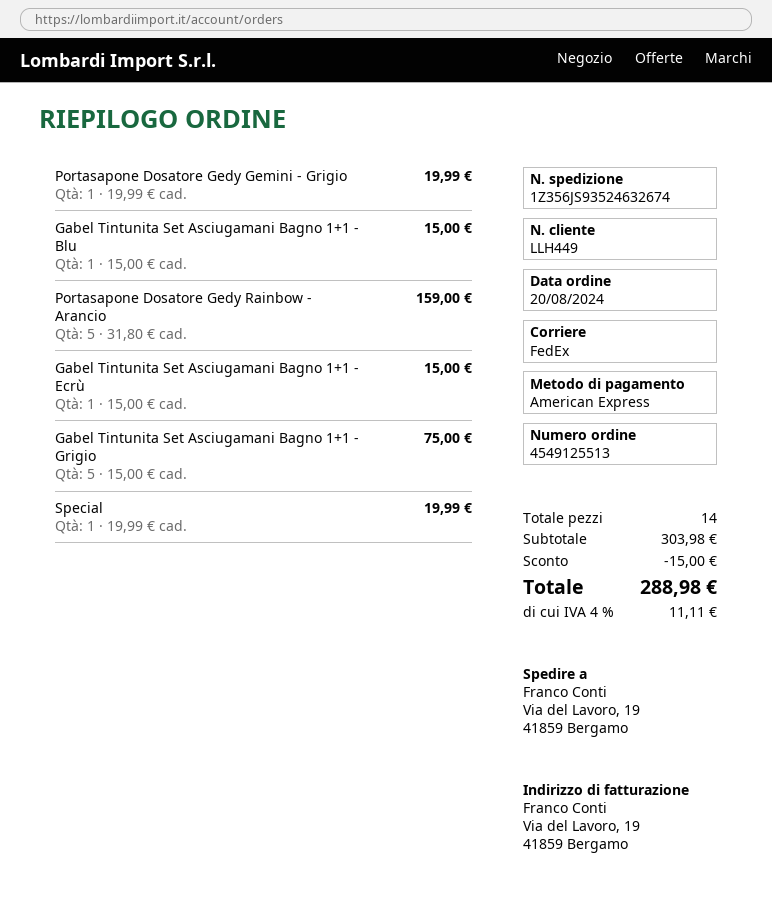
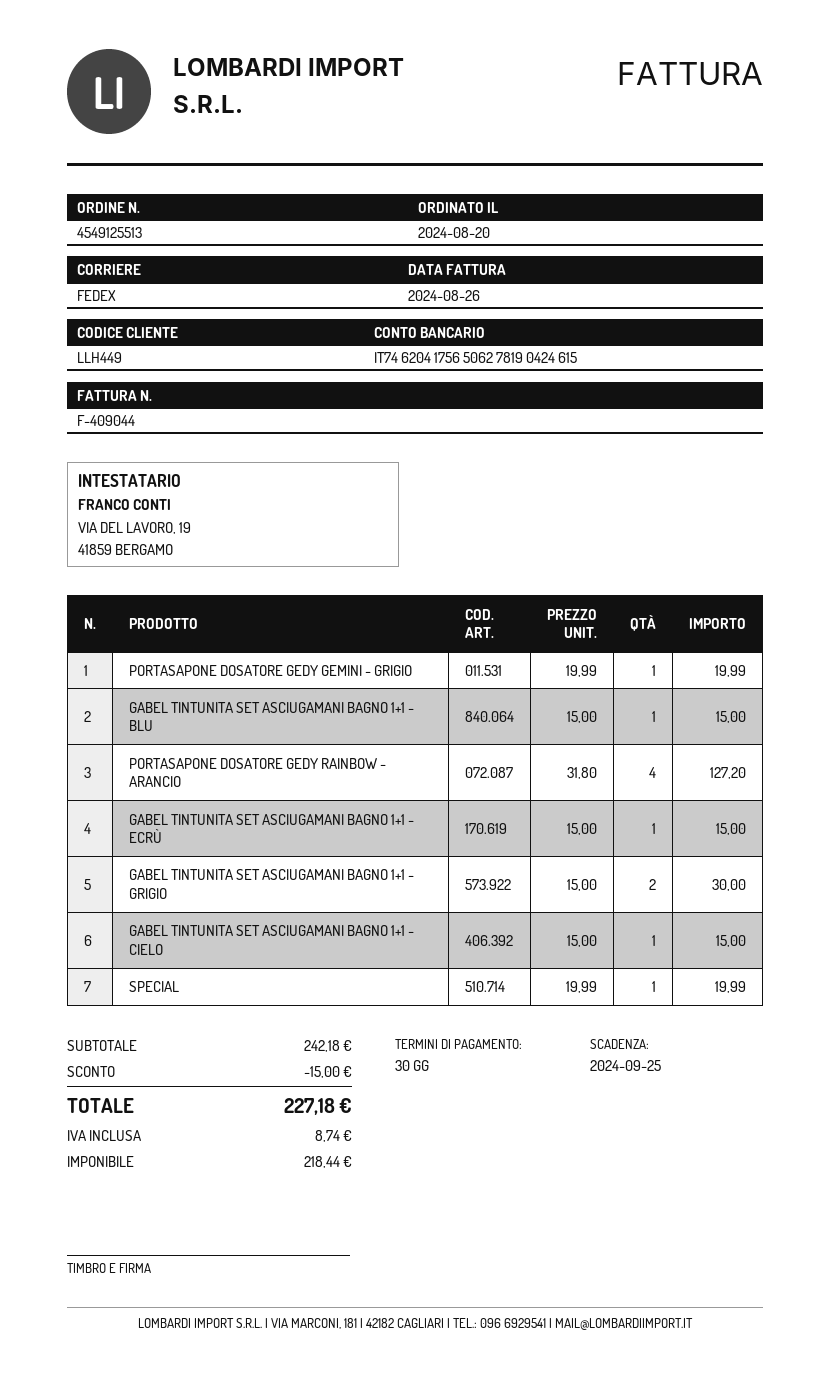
Portasapone Dosatore Gedy Rainbow - Arancio: 5 x 31.80 = 159.00 -> 4 x 31.80 = 127.20
Gabel Tintunita Set Asciugamani Bagno 1+1 - Grigio: 5 x 15.00 = 75.00 -> 2 x 15.00 = 30.00
GABEL TINTUNITA SET ASCIUGAMANI BAGNO 1+1 - CIELO: none -> 1 x 15.00 = 15.00
subtotal: 303.98 -> 242.18
tax: 11.11 -> 8.74
total: 288.98 -> 227.18

